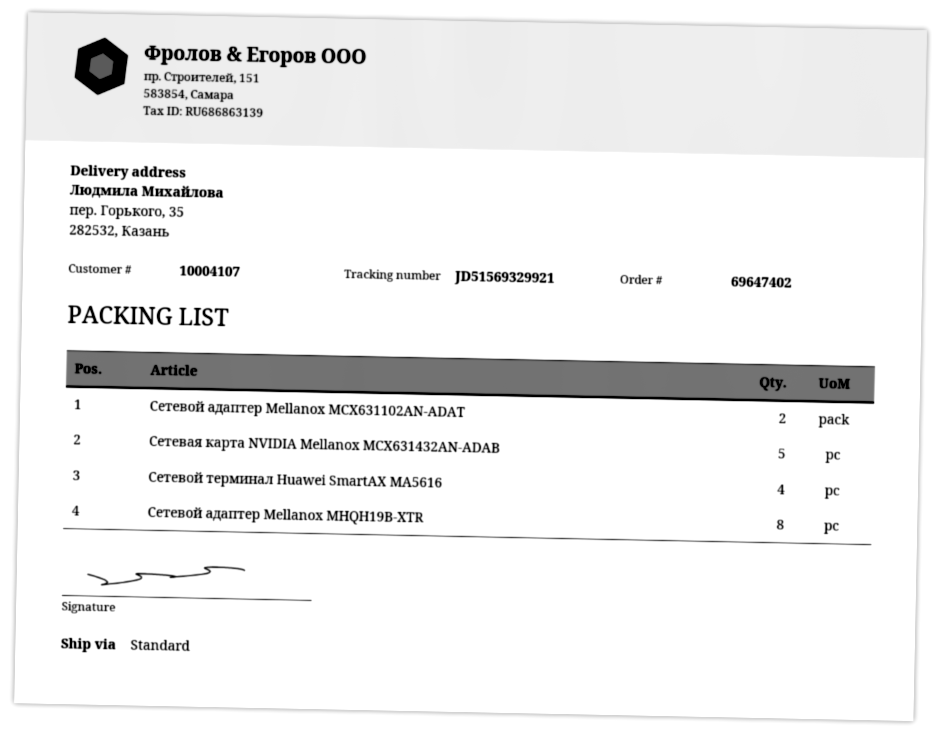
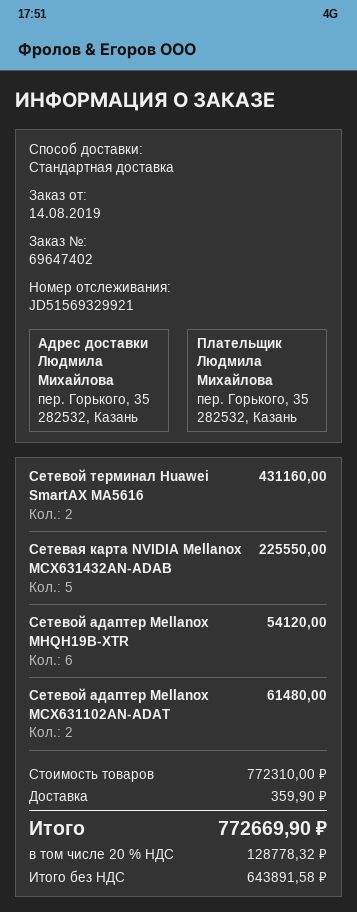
Сетевой терминал Huawei SmartAX MA5616: 4 -> 2
Сетевой адаптер Mellanox MHQH19B-XTR: 8 -> 6

